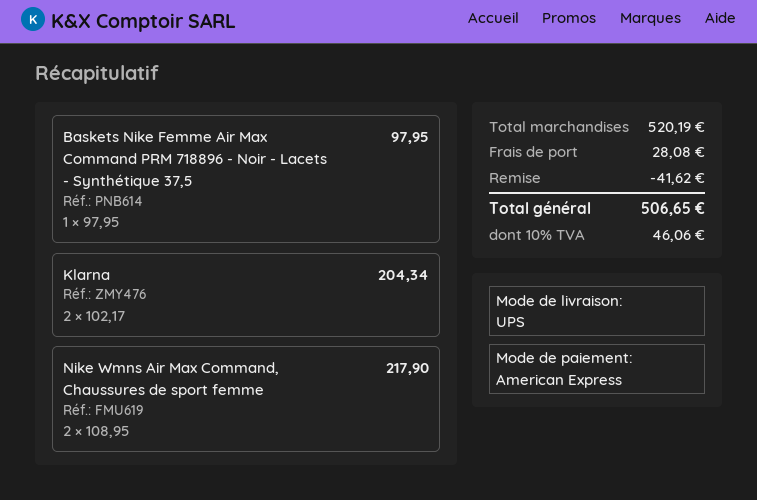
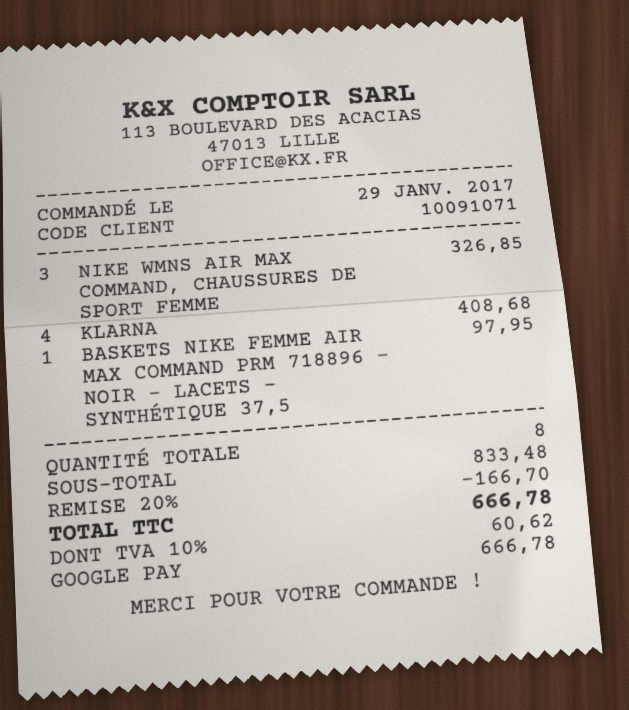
payment method: American Express -> Google Pay
Klarna: 2 for 204.34 -> 4 for 408.68
Nike Wmns Air Max Command, Chaussures de sport femme: 2 for 217.90 -> 3 for 326.85
subtotal: 520.19 -> 833.48
discount: 41.62 -> 166.70
shipping: 28.08 -> none
tax: 10% = 46.06 -> 10% = 60.62
total: 506.65 -> 666.78

